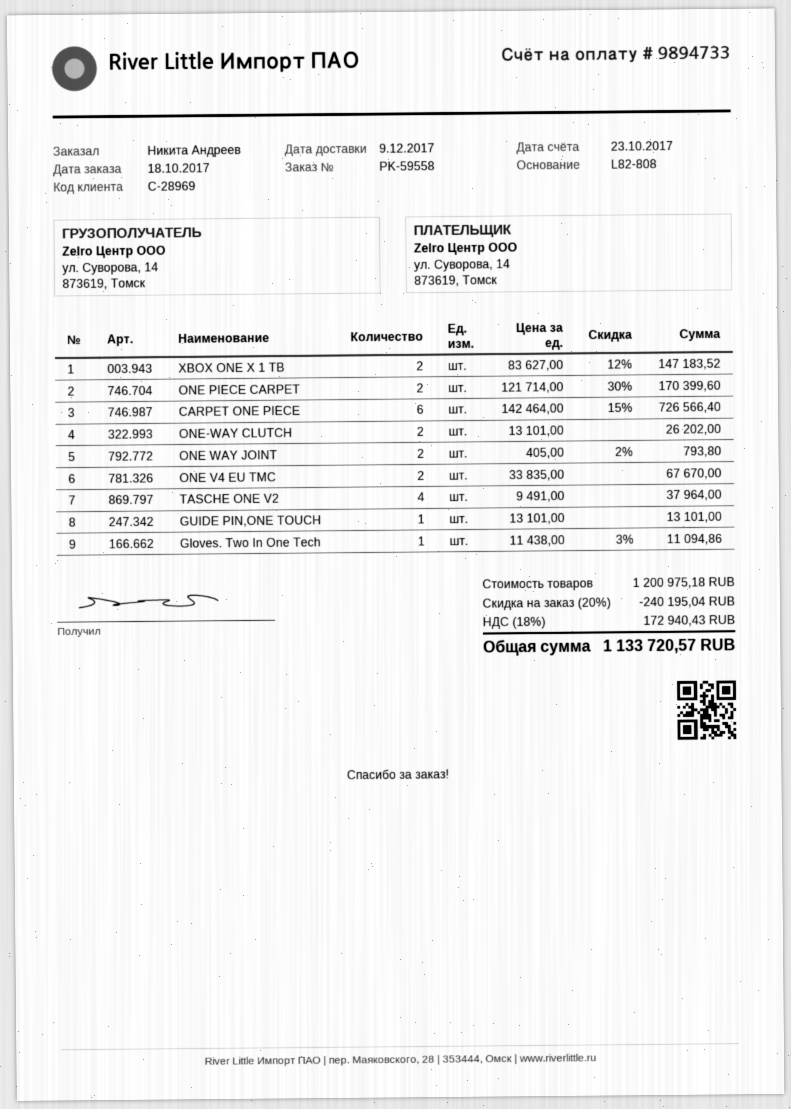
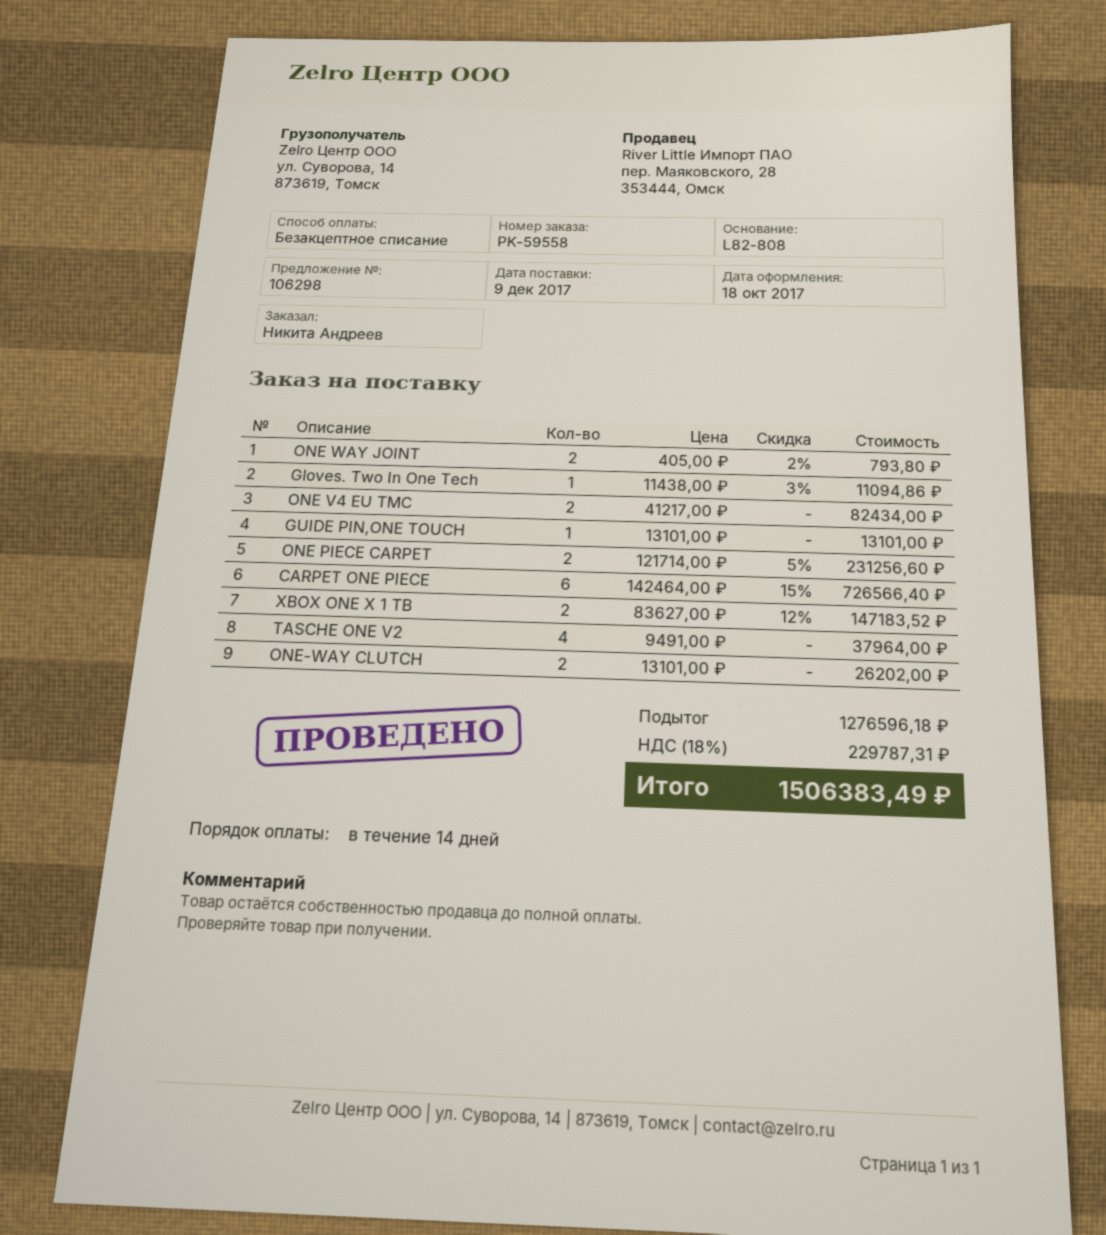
ONE PIECE CARPET: 2 x 121714.00 - 30% = 170399.60 -> 2 x 121714.00 - 5% = 231256.60
ONE V4 EU TMC: 2 x 33835.00 = 67670.00 -> 2 x 41217.00 = 82434.00
subtotal: 1200975.18 -> 1276596.18
discount: 20% = 240195.04 -> none
tax: 18% = 172940.43 -> 18% = 229787.31
total: 1133720.57 -> 1506383.49

